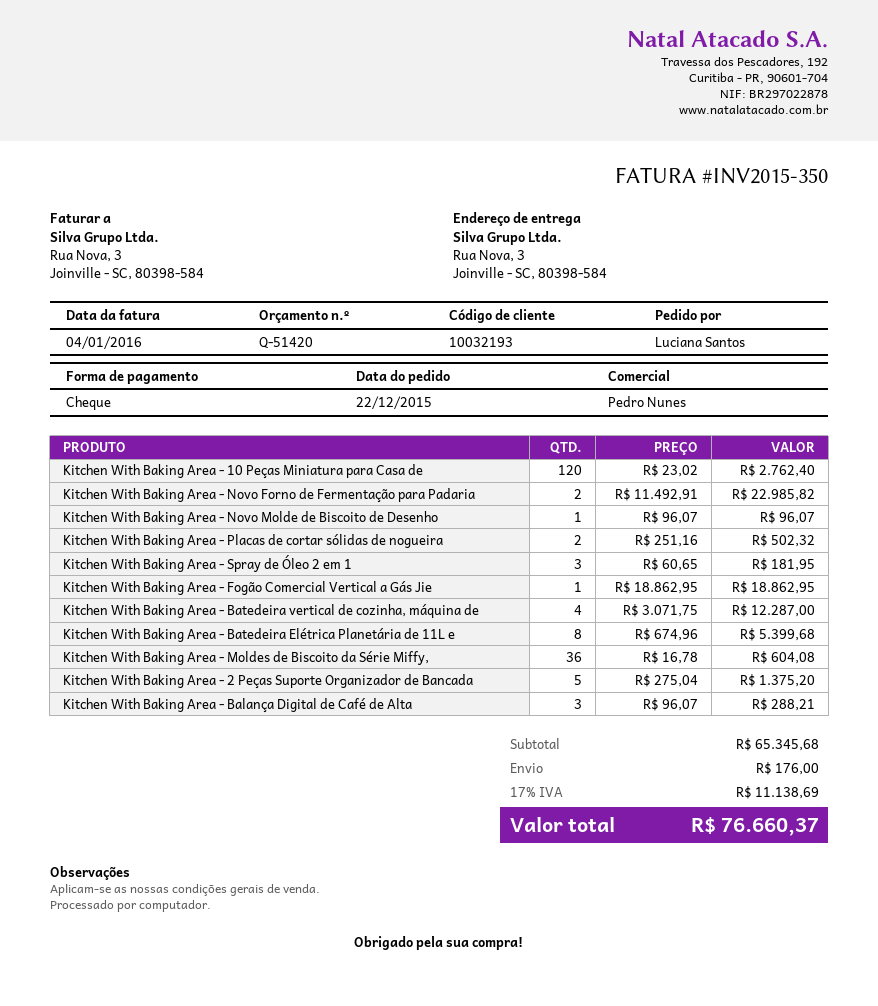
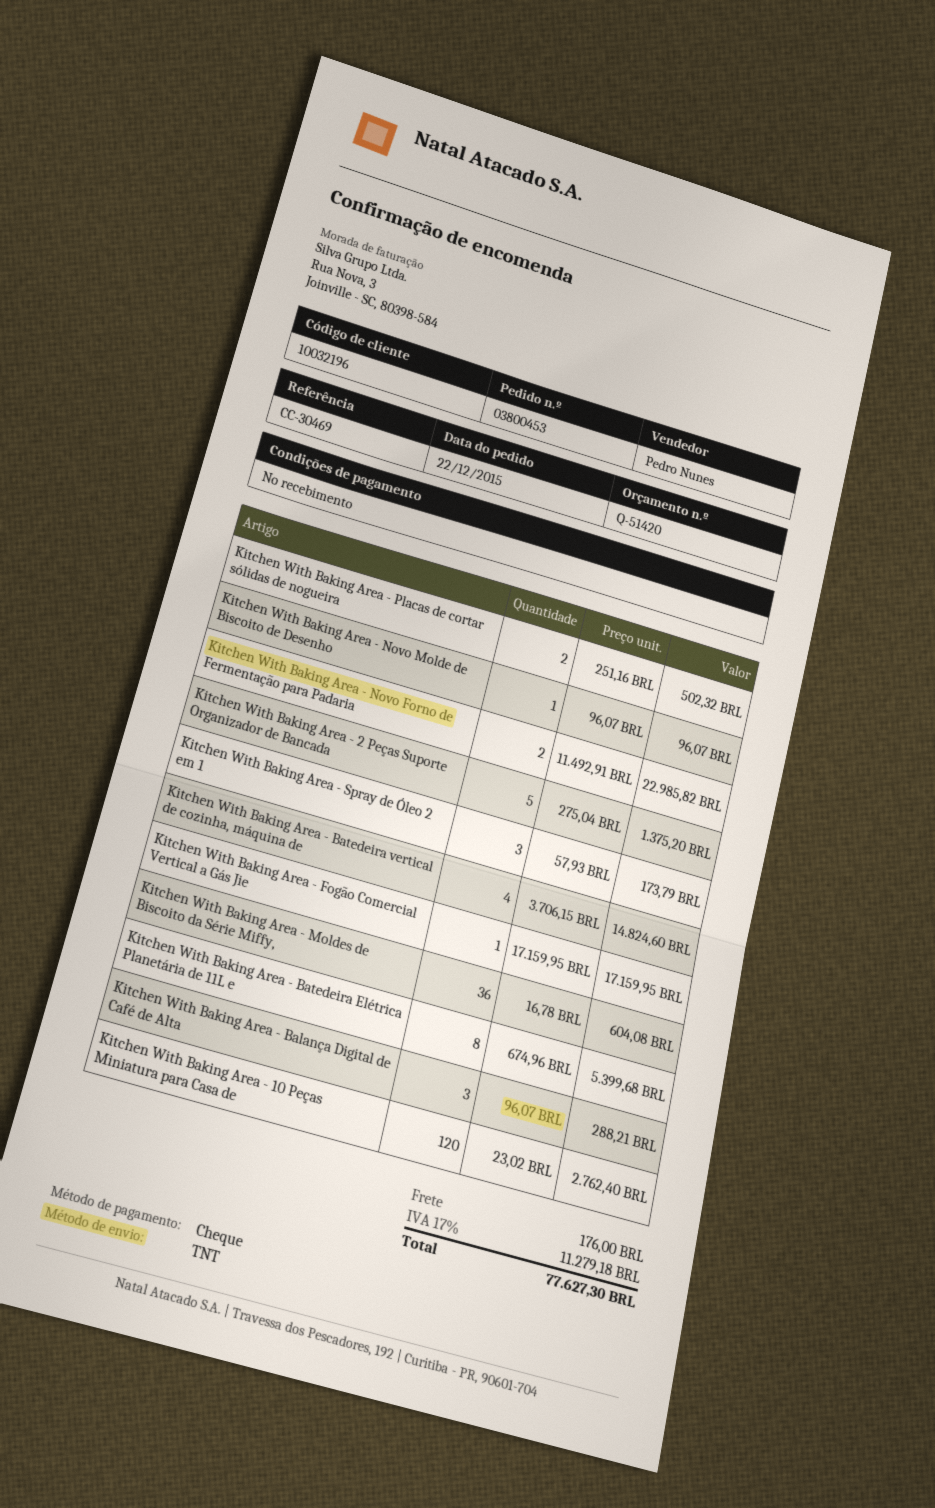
customer number: 10032193 -> 10032196
Kitchen With Baking Area - Spray de Óleo 2 em 1: 3 x 60.65 = 181.95 -> 3 x 57.93 = 173.79
Kitchen With Baking Area - Fogão Comercial Vertical a Gás Jie: 1 x 18862.95 = 18862.95 -> 1 x 17159.95 = 17159.95
Kitchen With Baking Area - Batedeira vertical de cozinha, máquina de: 4 x 3071.75 = 12287.00 -> 4 x 3706.15 = 14824.60
tax: 17% = 11138.69 -> 17% = 11279.18
total: 76660.37 -> 77627.30

